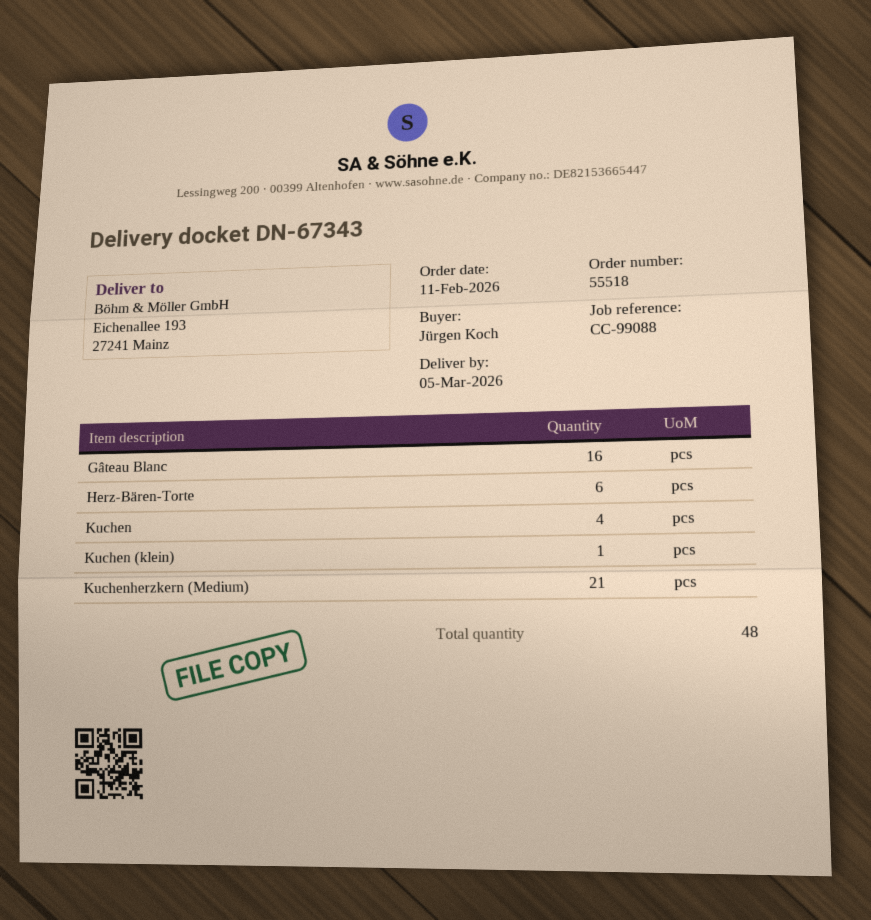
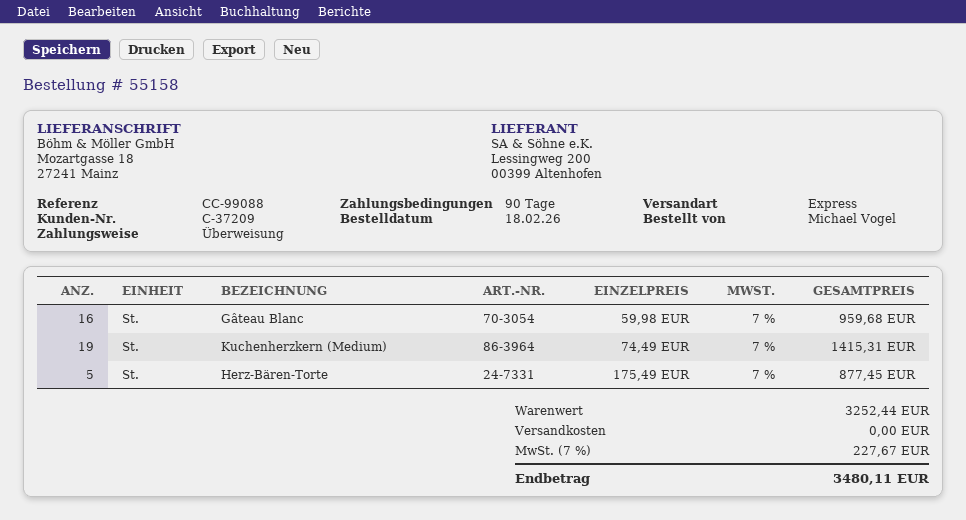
order number: 55518 -> 55158
order date: 2026-02-11 -> 2026-02-18
ordered by: Jürgen Koch -> Michael Vogel
ship to: Eichenallee 193, 27241 Mainz -> Mozartgasse 18, 27241 Mainz
Herz-Bären-Torte: 6 -> 5
Kuchen: 4 -> none
Kuchen (klein): 1 -> none
Kuchenherzkern (Medium): 21 -> 19

